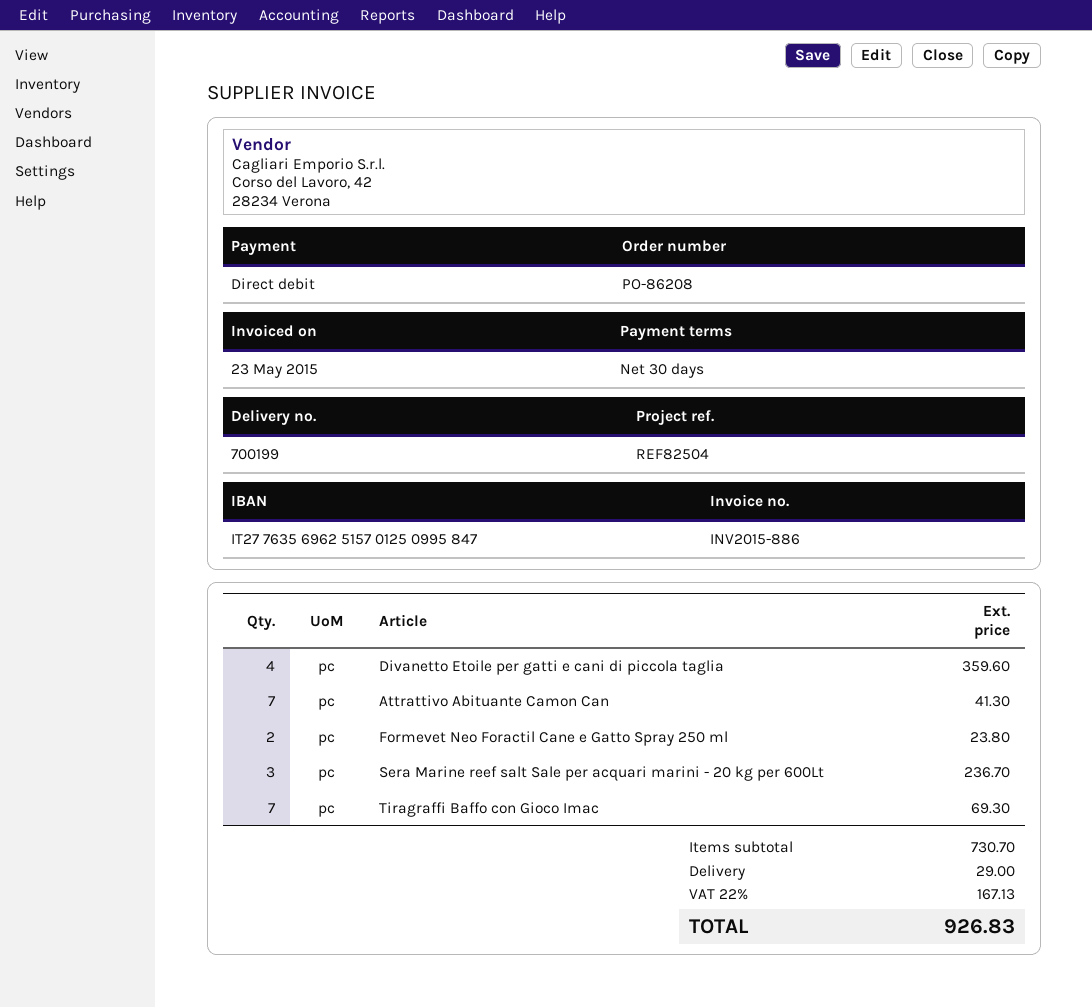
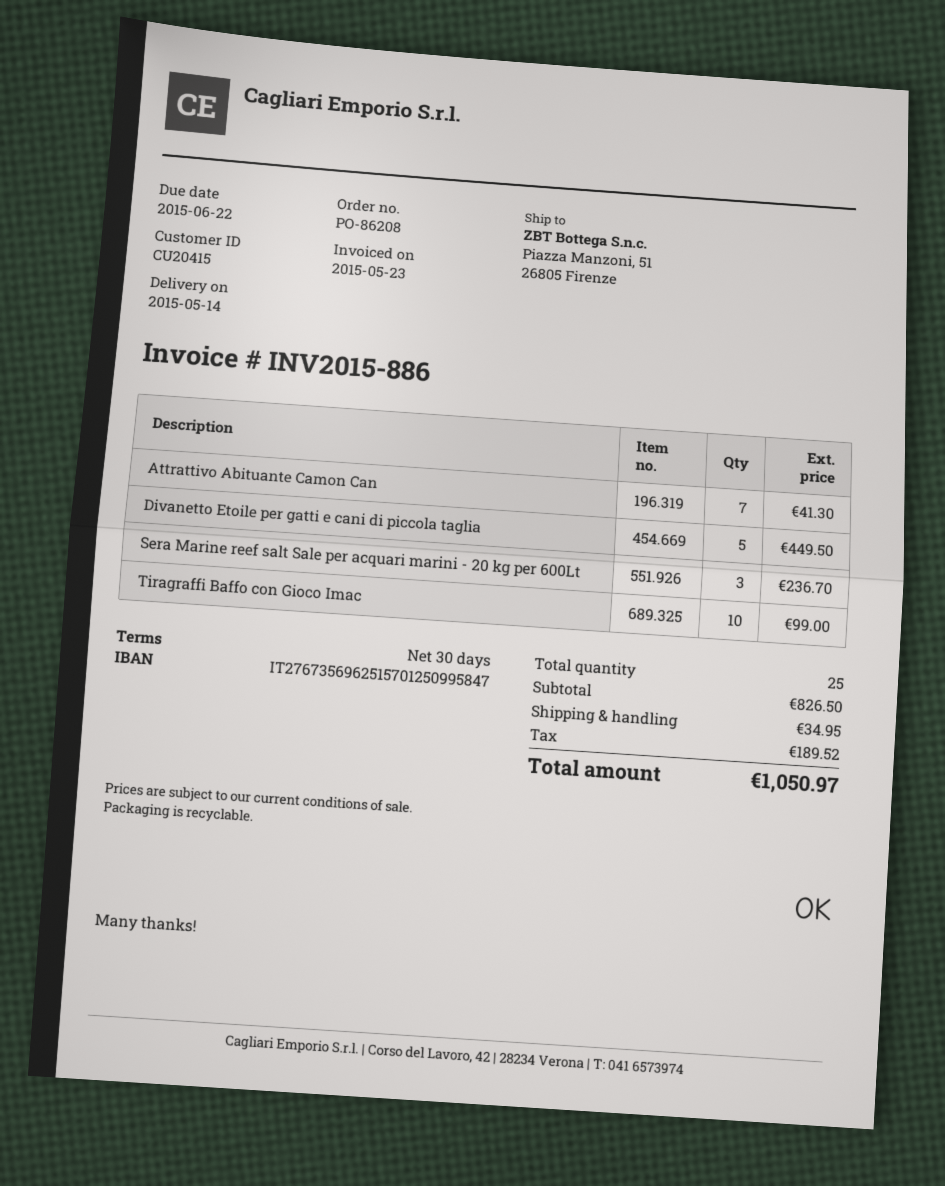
bank account: IT2776356962515701250995847 -> IT2767356962515701250995847
Divanetto Etoile per gatti e cani di piccola taglia: 4 for 359.60 -> 5 for 449.50
Formevet Neo Foractil Cane e Gatto Spray 250 ml: 2 for 23.80 -> none
Tiragraffi Baffo con Gioco Imac: 7 for 69.30 -> 10 for 99.00
subtotal: 730.70 -> 826.50
shipping: 29.00 -> 34.95
tax: 167.13 -> 189.52
total: 926.83 -> 1050.97

